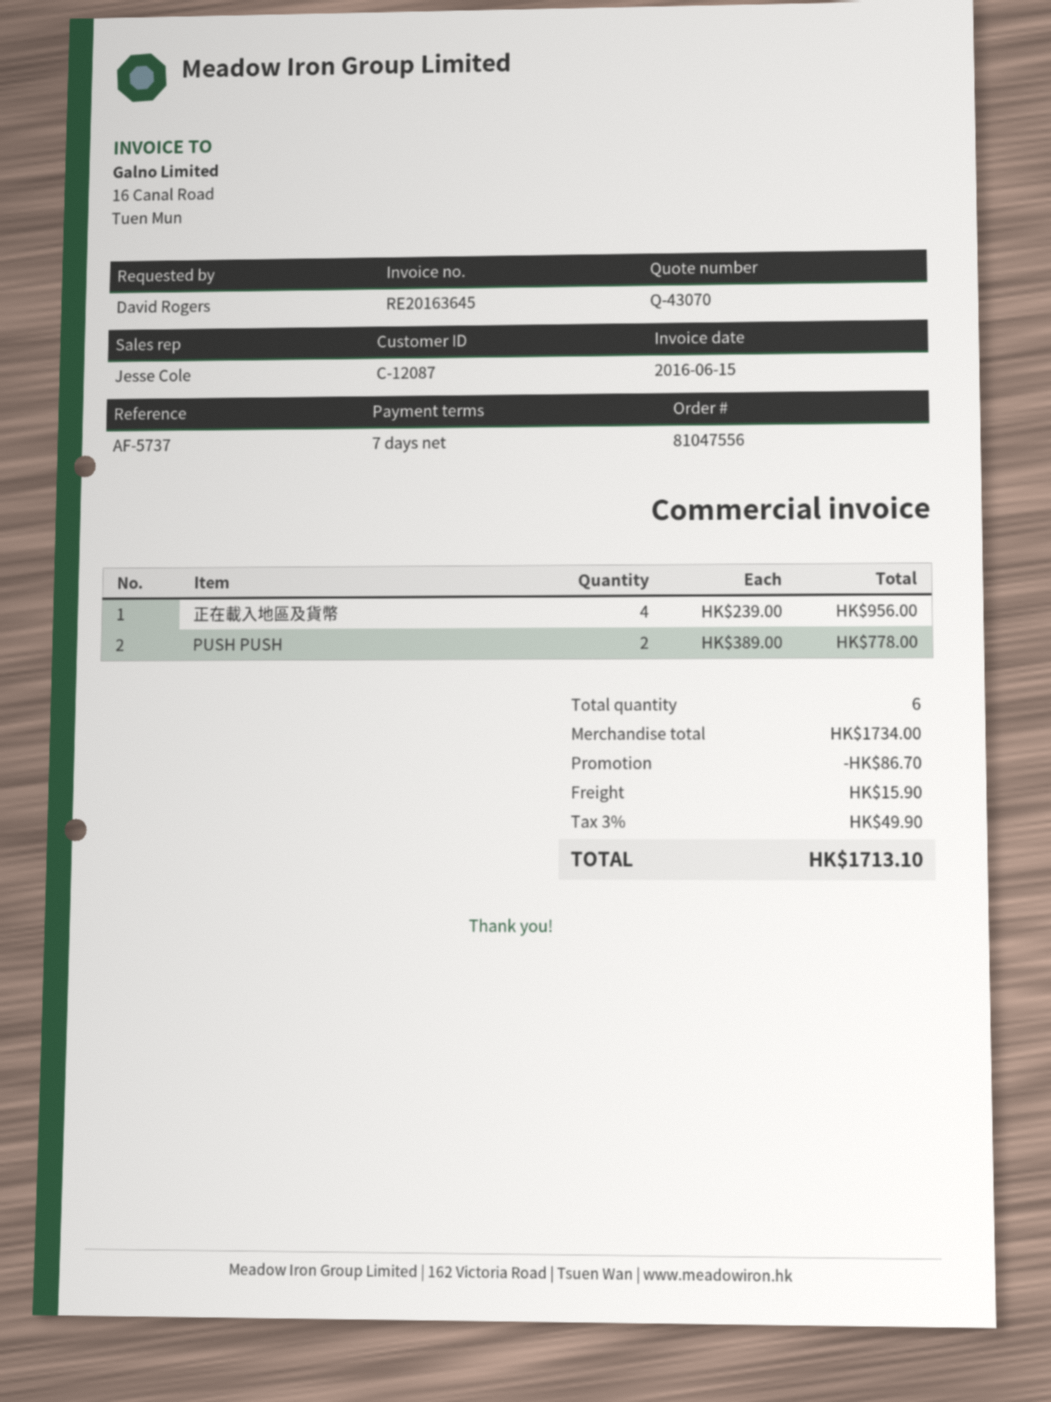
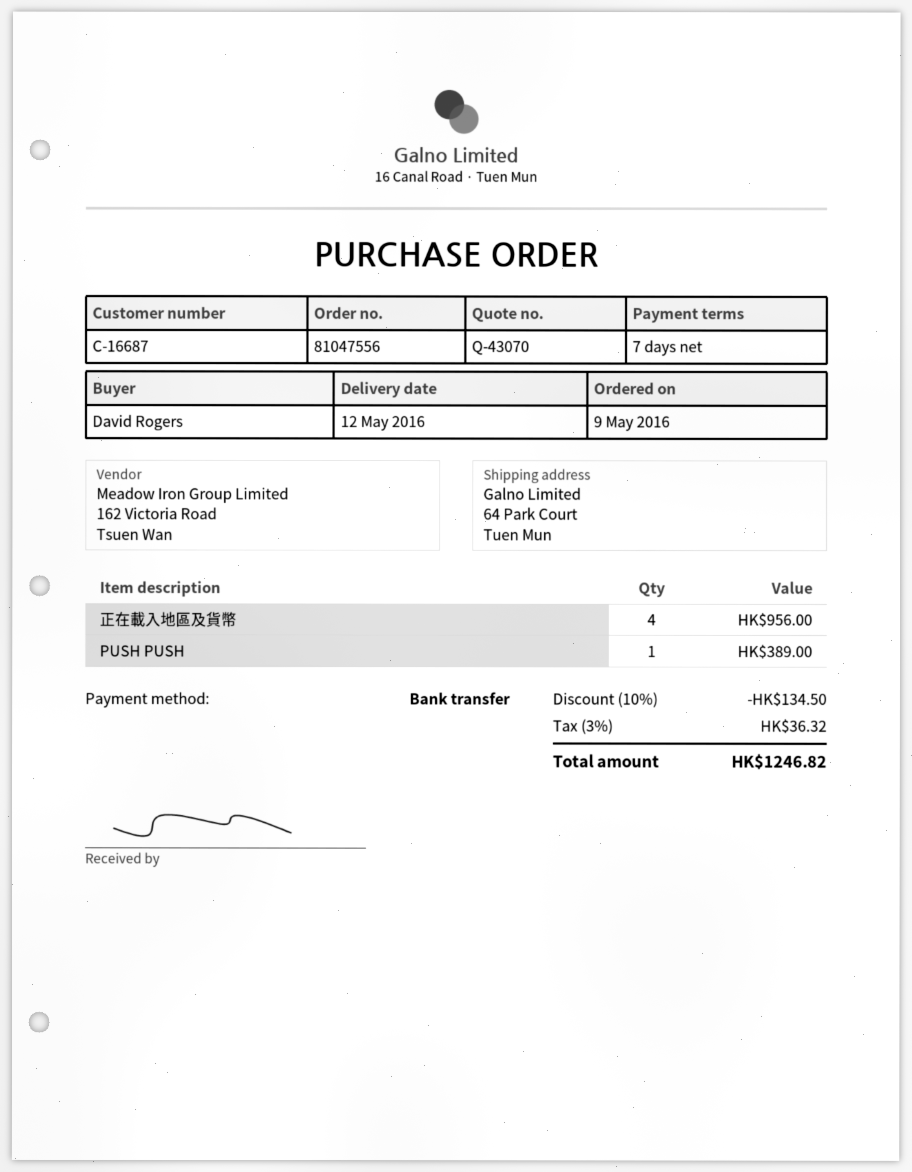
customer number: C-12087 -> C-16687
PUSH PUSH: 2 for 778.00 -> 1 for 389.00
discount: 86.70 -> 134.50
shipping: 15.90 -> none
tax: 3% = 49.90 -> 3% = 36.32
total: 1713.10 -> 1246.82

